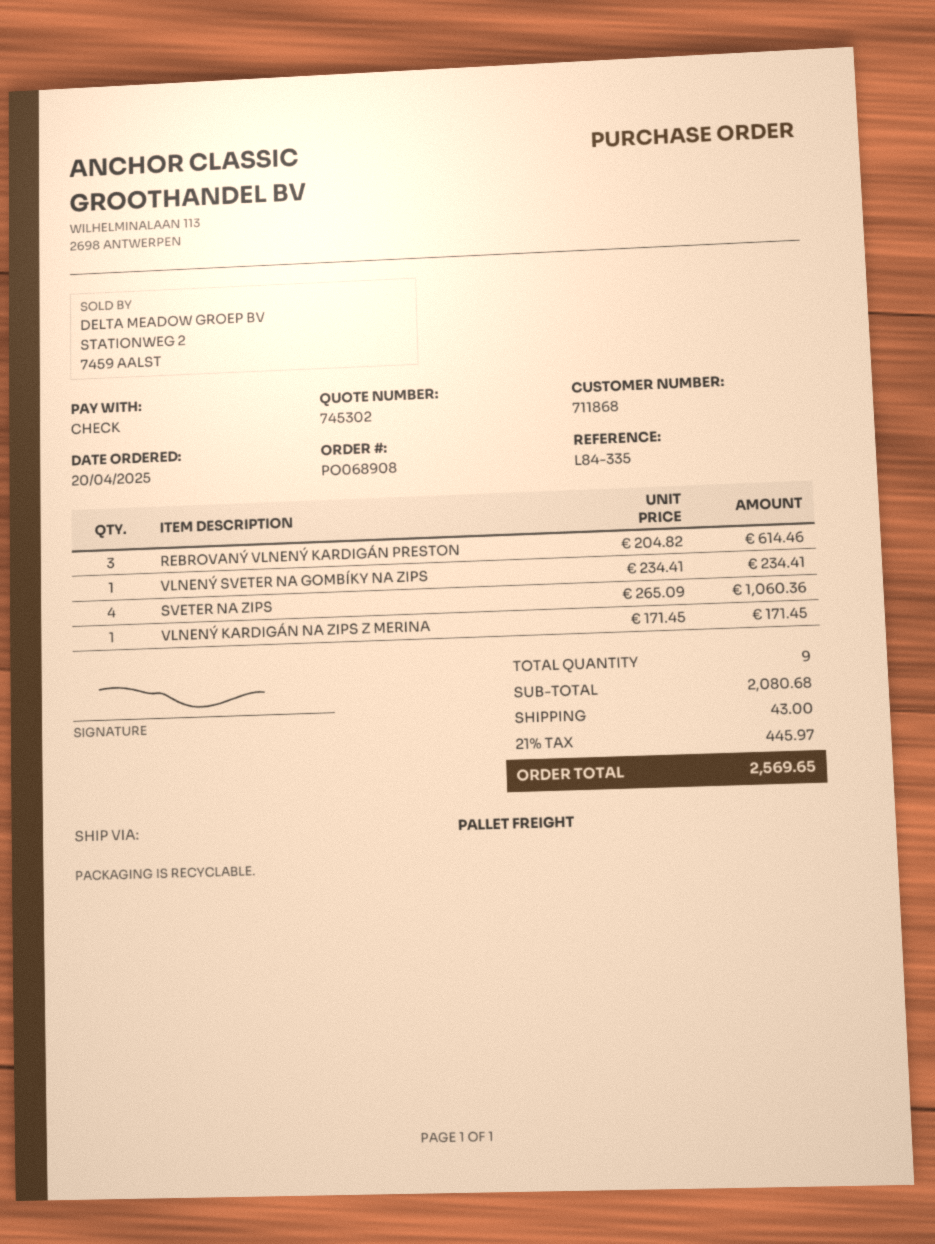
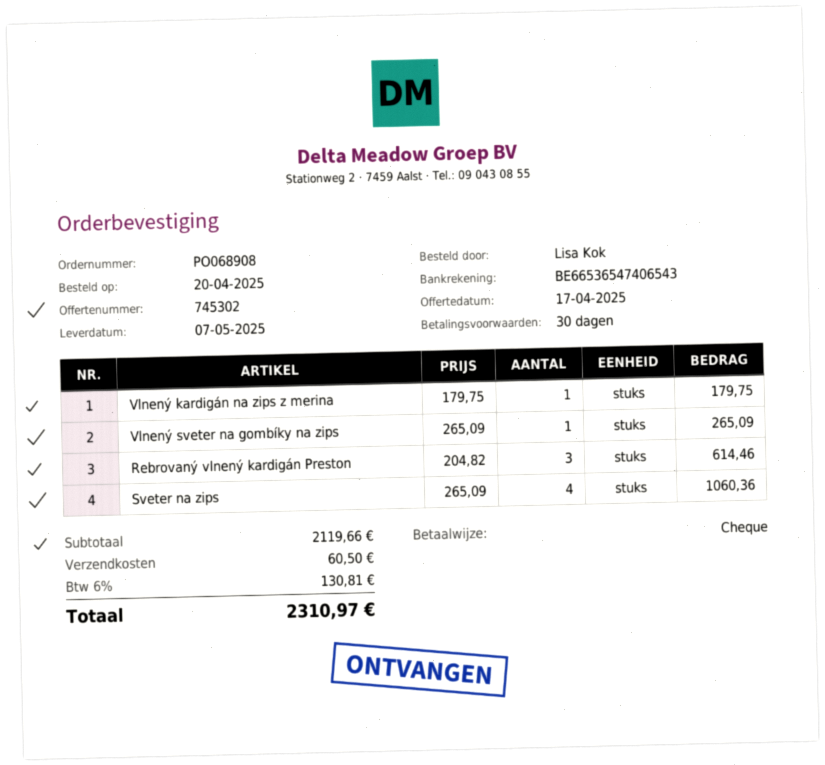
VLNENÝ SVETER NA GOMBÍKY NA ZIPS: 1 x 234.41 = 234.41 -> 1 x 265.09 = 265.09
VLNENÝ KARDIGÁN NA ZIPS Z MERINA: 1 x 171.45 = 171.45 -> 1 x 179.75 = 179.75
subtotal: 2080.68 -> 2119.66
shipping: 43.00 -> 60.50
tax: 21% = 445.97 -> 6% = 130.81
total: 2569.65 -> 2310.97

